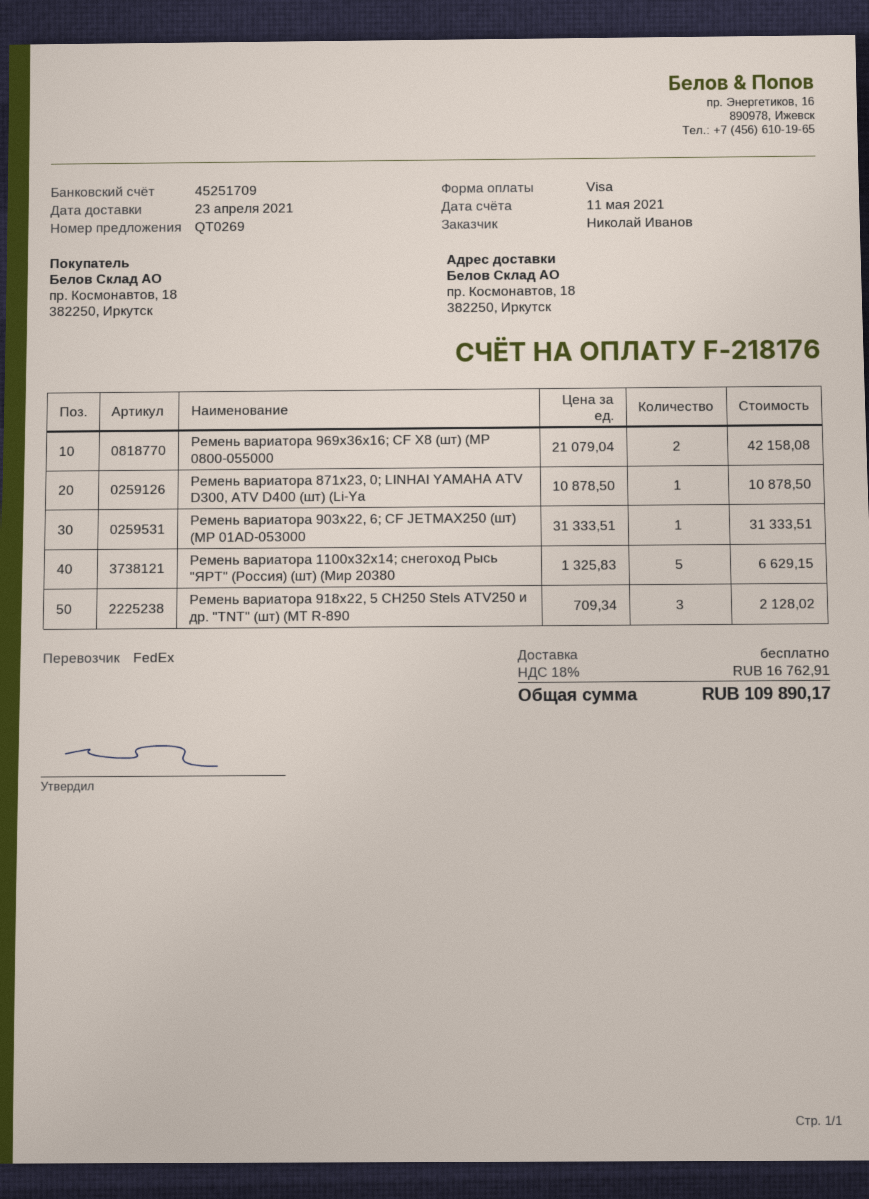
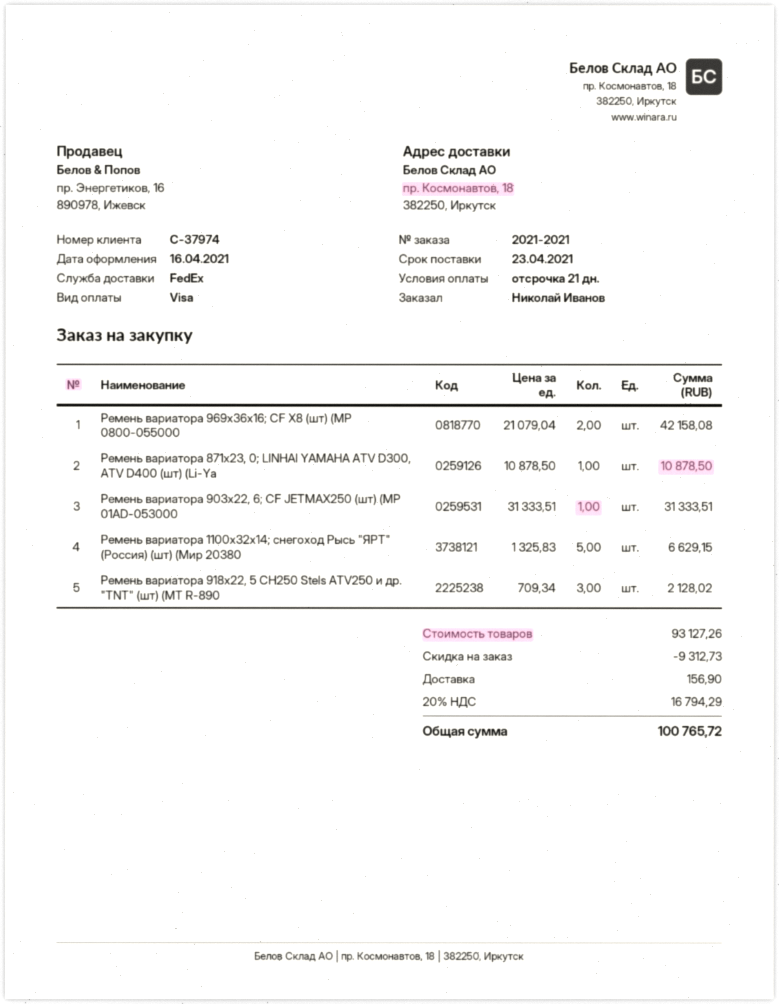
discount: none -> 9312.73
shipping: 0.00 -> 156.90
tax: 18% = 16762.91 -> 20% = 16794.29
total: 109890.17 -> 100765.72

